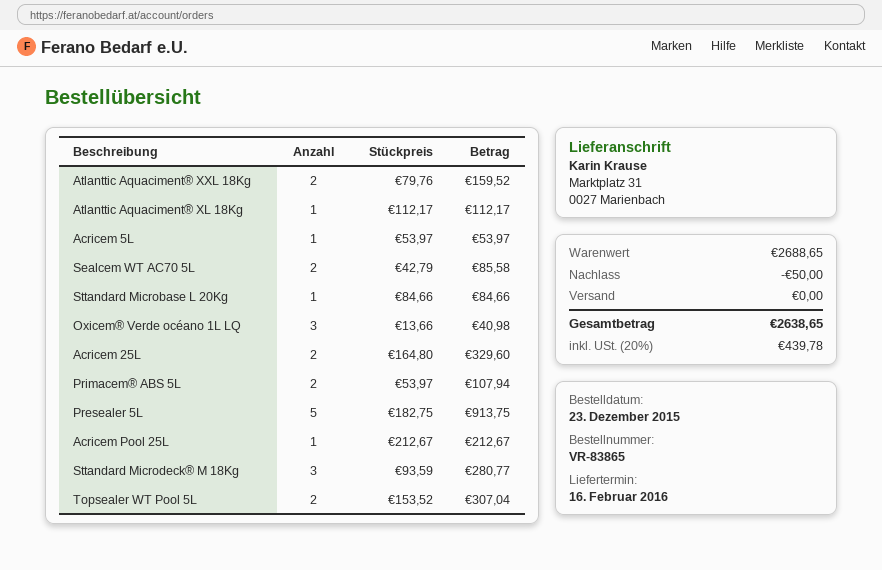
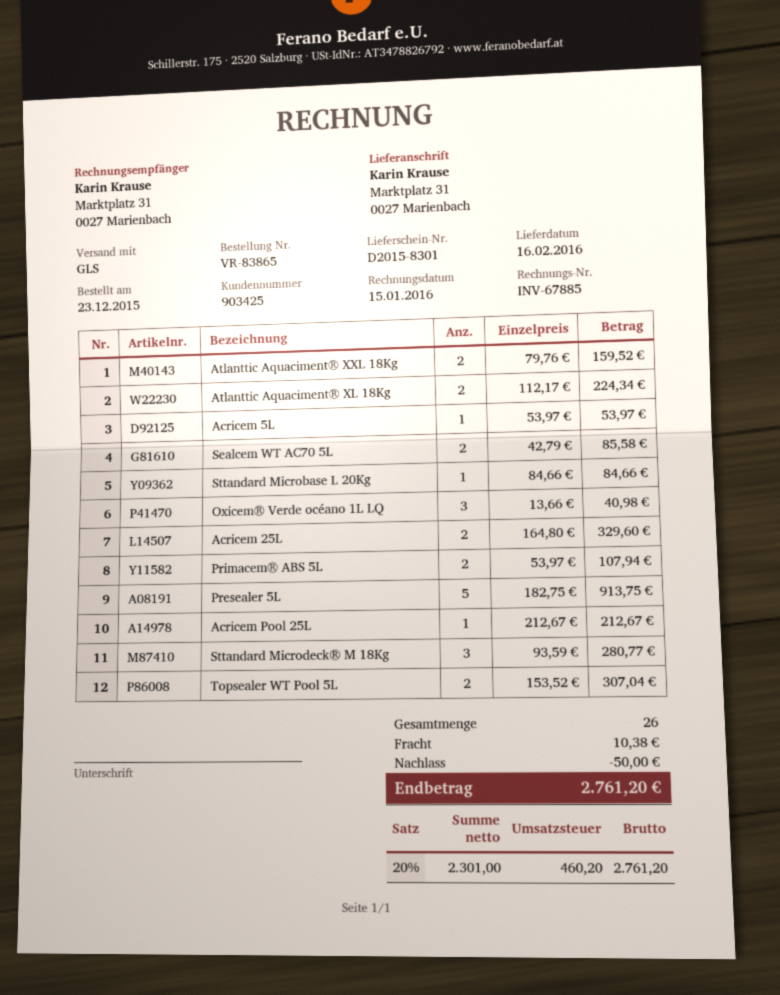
Atlanttic Aquaciment® XL 18Kg: 1 x 112.17 = 112.17 -> 2 x 112.17 = 224.34
shipping: 0.00 -> 10.38
tax: 20% = 439.78 -> 20% = 460.20
total: 2638.65 -> 2761.20

